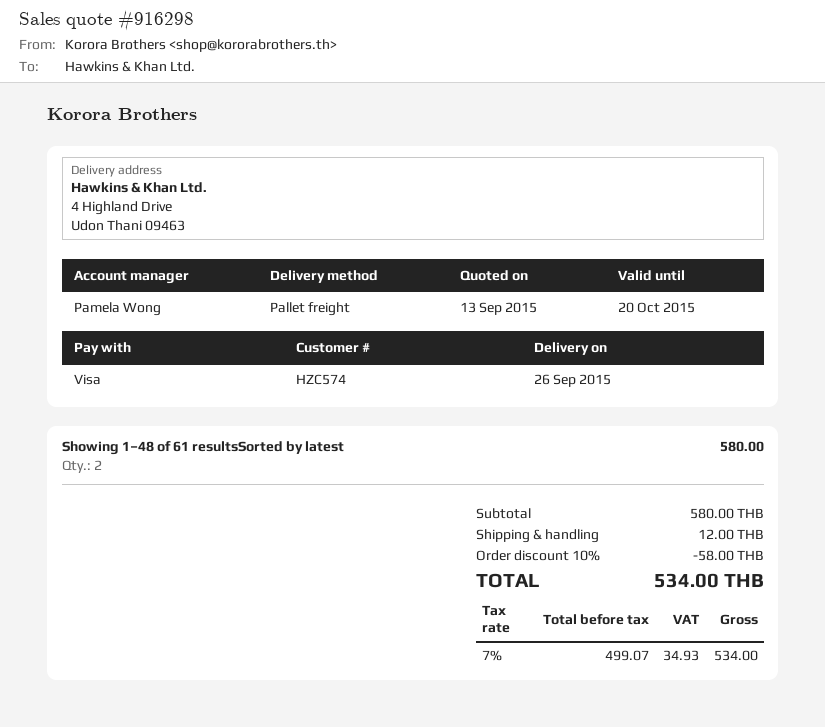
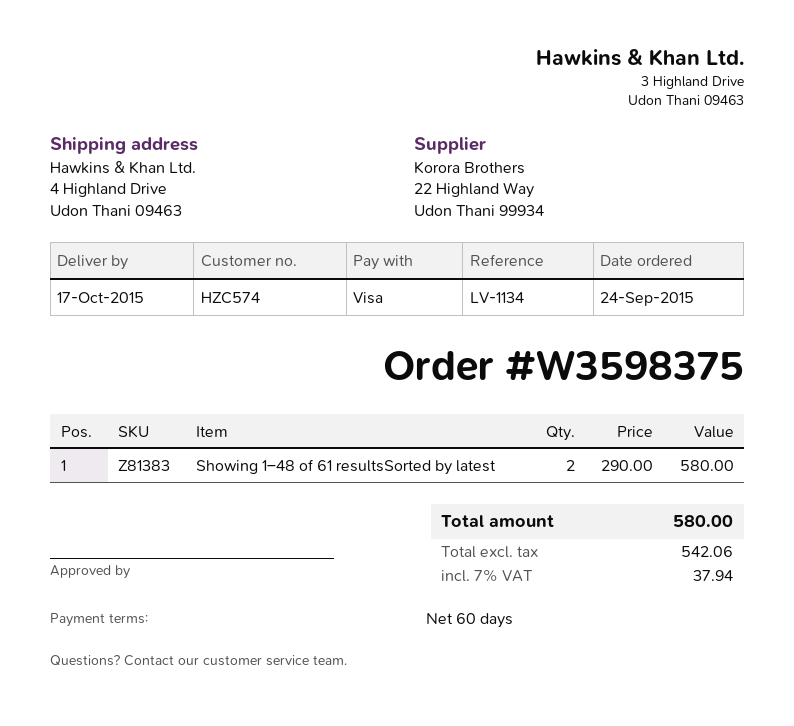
delivery date: 2015-09-26 -> 2015-10-17
discount: 10% = 58.00 -> none
shipping: 12.00 -> none
net: 499.07 -> 542.06
tax: 7% = 34.93 -> 7% = 37.94
total: 534.00 -> 580.00

